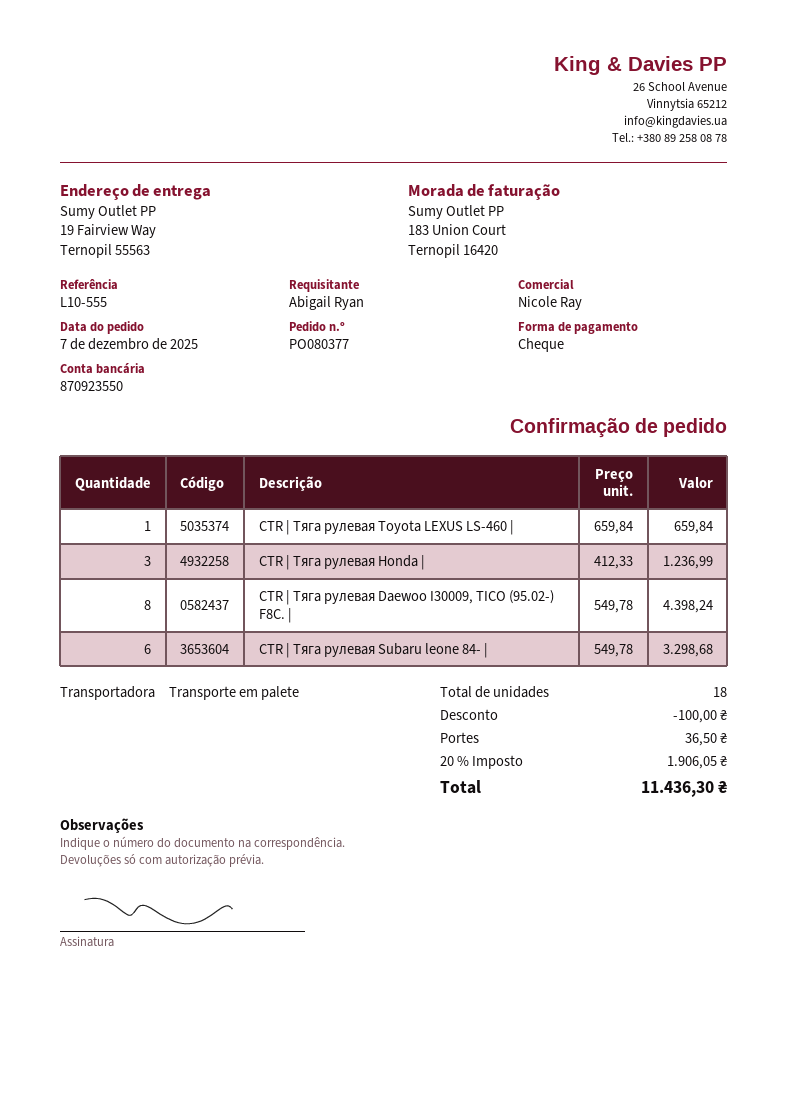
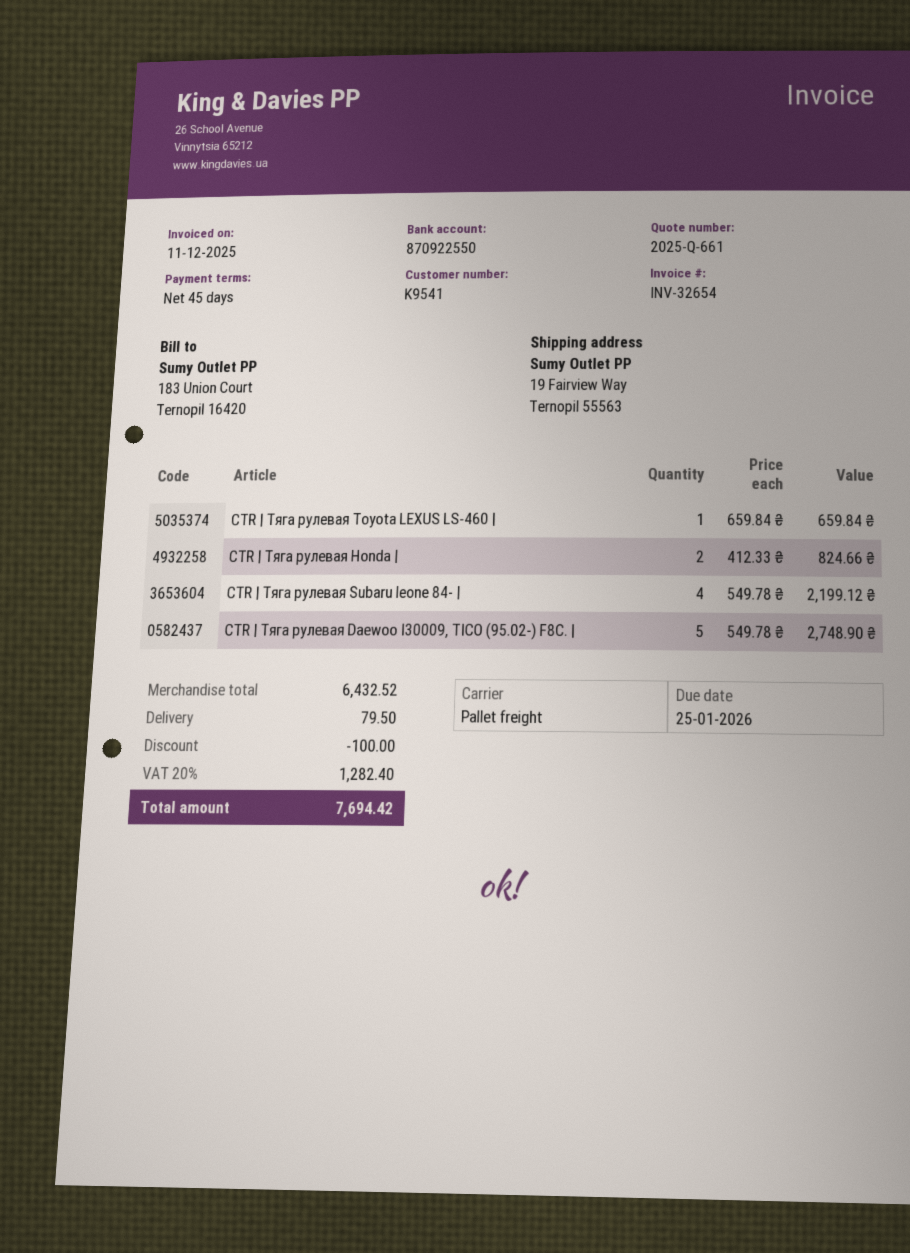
bank account: 870923550 -> 870922550
CTR | Тяга рулевая Honda |: 3 x 412.33 = 1236.99 -> 2 x 412.33 = 824.66
CTR | Тяга рулевая Daewoo I30009, TICO (95.02-) F8C. |: 8 x 549.78 = 4398.24 -> 5 x 549.78 = 2748.90
CTR | Тяга рулевая Subaru leone 84- |: 6 x 549.78 = 3298.68 -> 4 x 549.78 = 2199.12
shipping: 36.50 -> 79.50
tax: 20% = 1906.05 -> 20% = 1282.40
total: 11436.30 -> 7694.42

